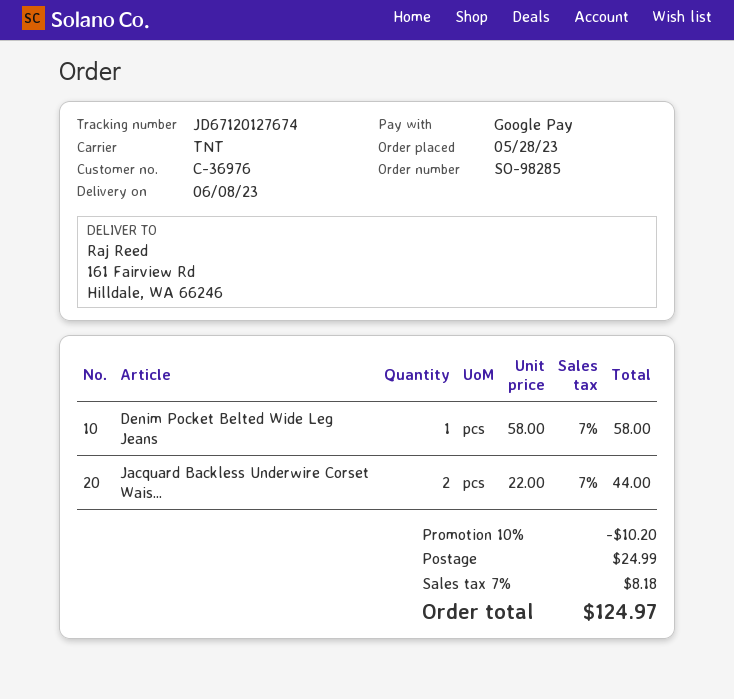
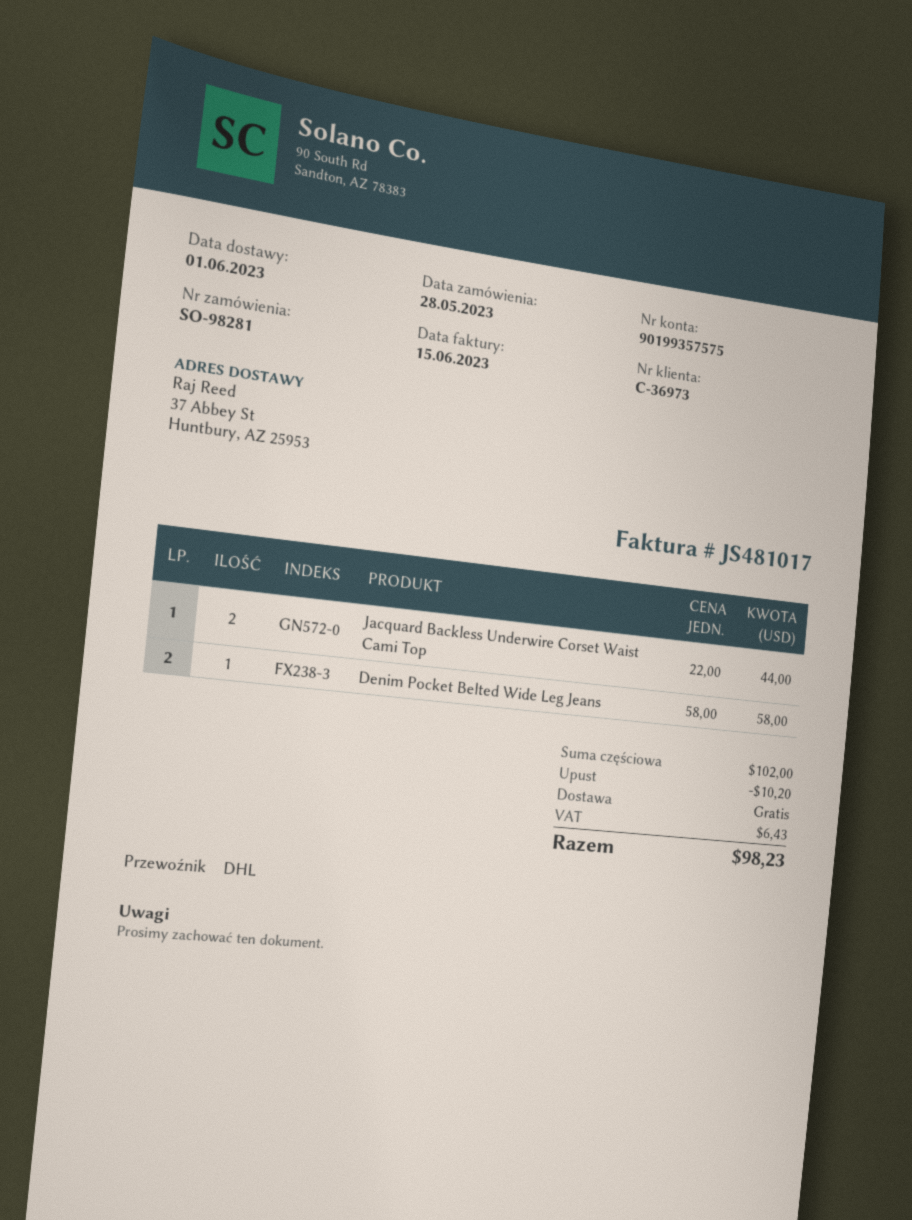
order number: SO-98285 -> SO-98281
delivery date: 2023-06-08 -> 2023-06-01
customer number: C-36976 -> C-36973
shipping method: TNT -> DHL
ship to: 161 Fairview Rd, Hilldale, WA 66246 -> 37 Abbey St, Huntbury, AZ 25953
shipping: 24.99 -> 0.00
tax: 8.18 -> 6.43
total: 124.97 -> 98.23

